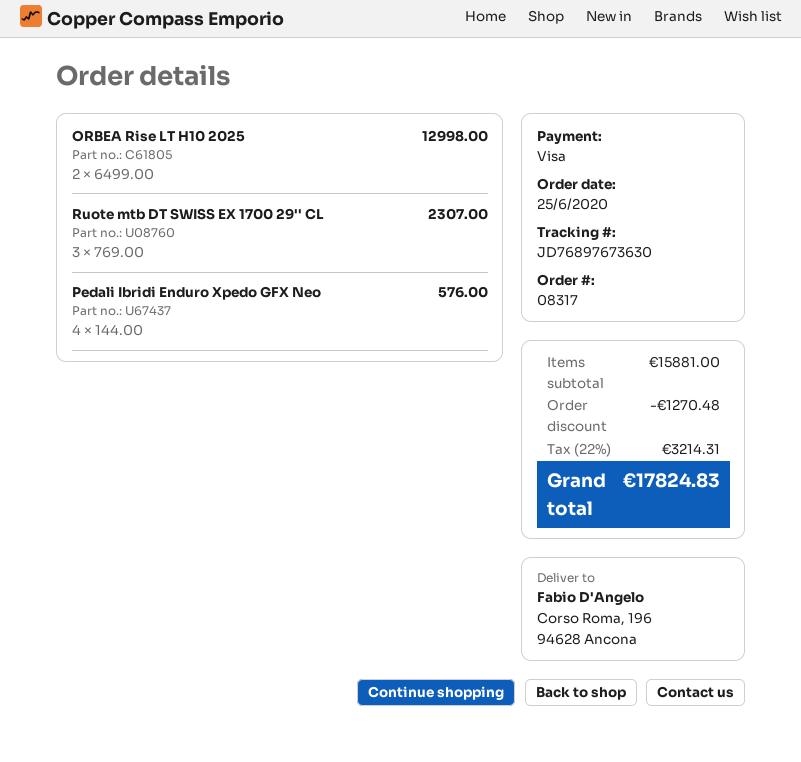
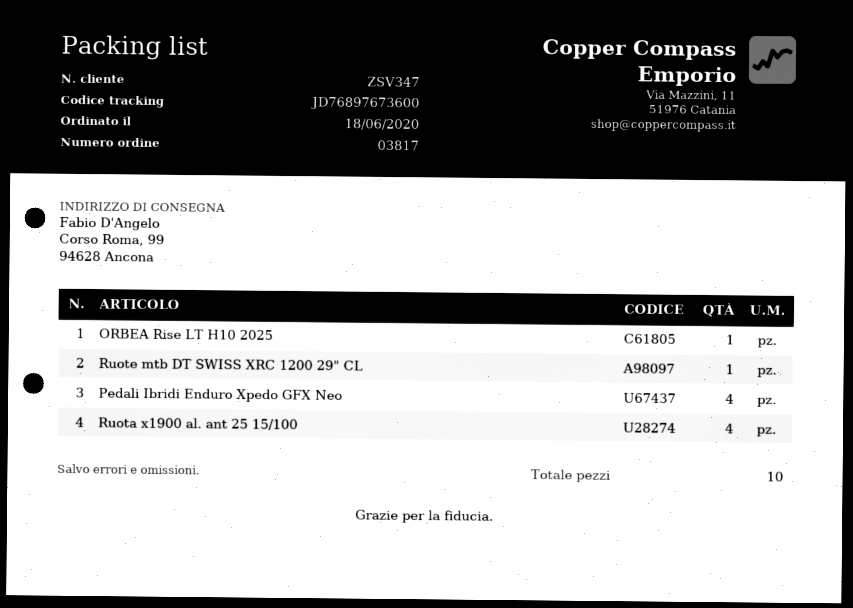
order number: 08317 -> 03817
order date: 2020-06-25 -> 2020-06-18
tracking number: JD76897673630 -> JD76897673600
ship to: Corso Roma, 196, 94628 Ancona -> Corso Roma, 99, 94628 Ancona
ORBEA Rise LT H10 2025: 2 -> 1
Ruote mtb DT SWISS EX 1700 29'' CL: 3 -> none
Ruote mtb DT SWISS XRC 1200 29" CL: none -> 1
Ruota x1900 al. ant 25 15/100: none -> 4

